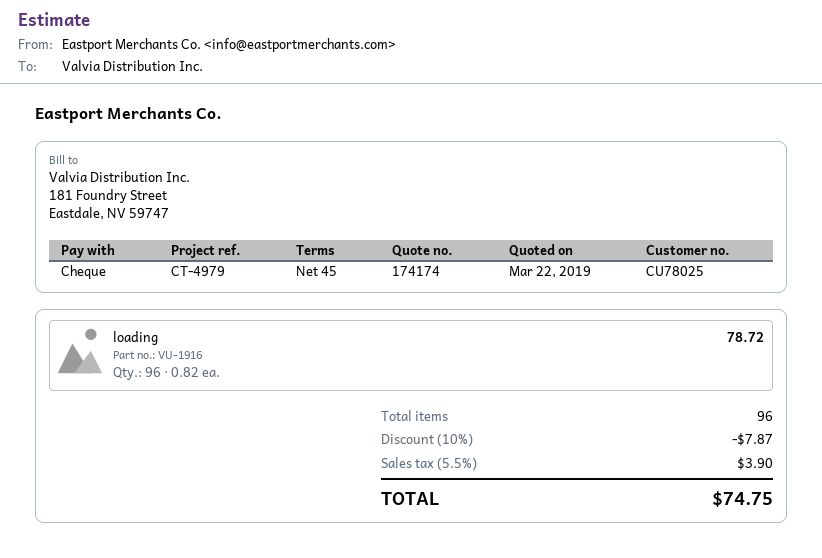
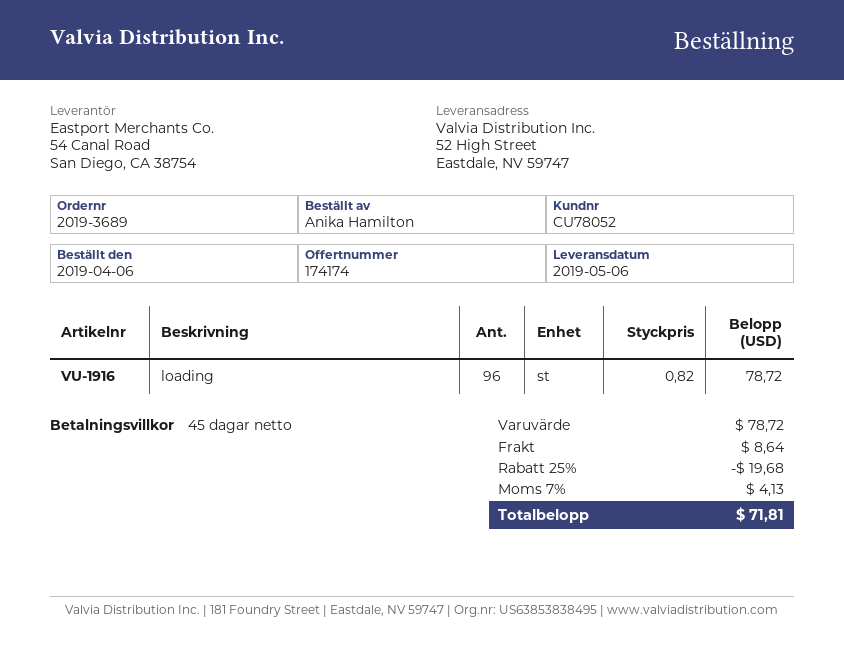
customer number: CU78025 -> CU78052
discount: 10% = 7.87 -> 25% = 19.68
shipping: none -> 8.64
tax: 5.5% = 3.90 -> 7% = 4.13
total: 74.75 -> 71.81

